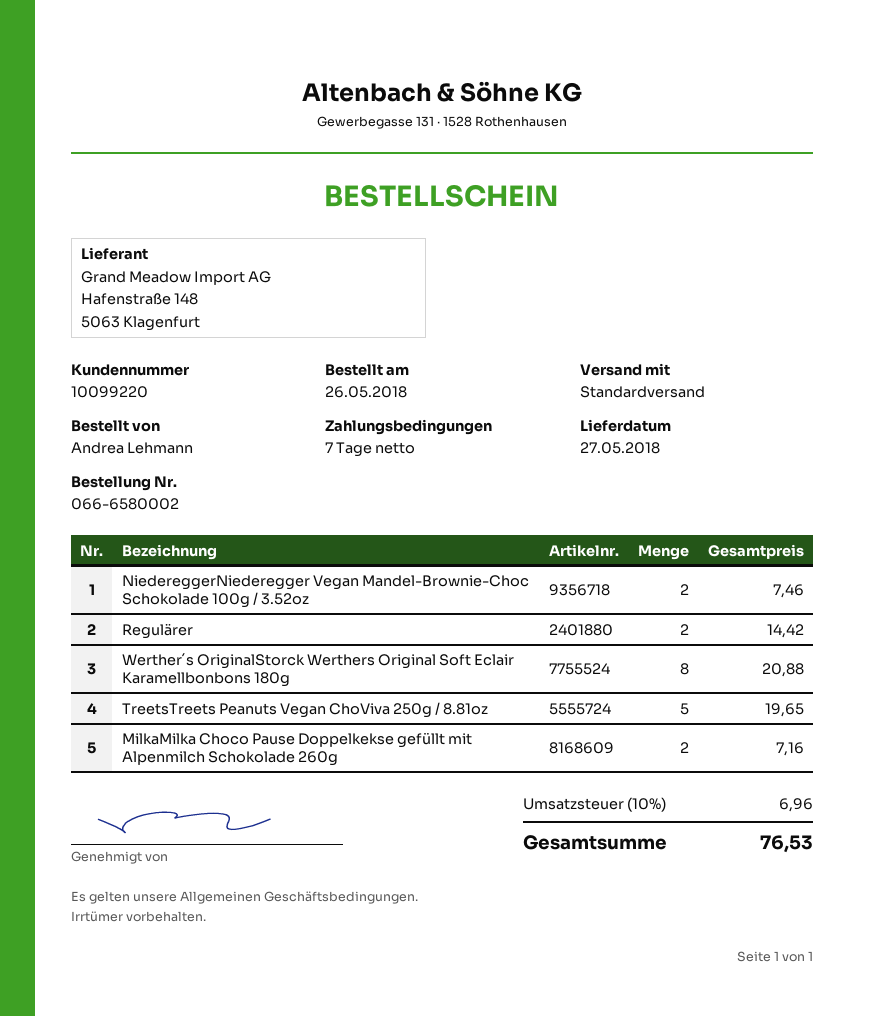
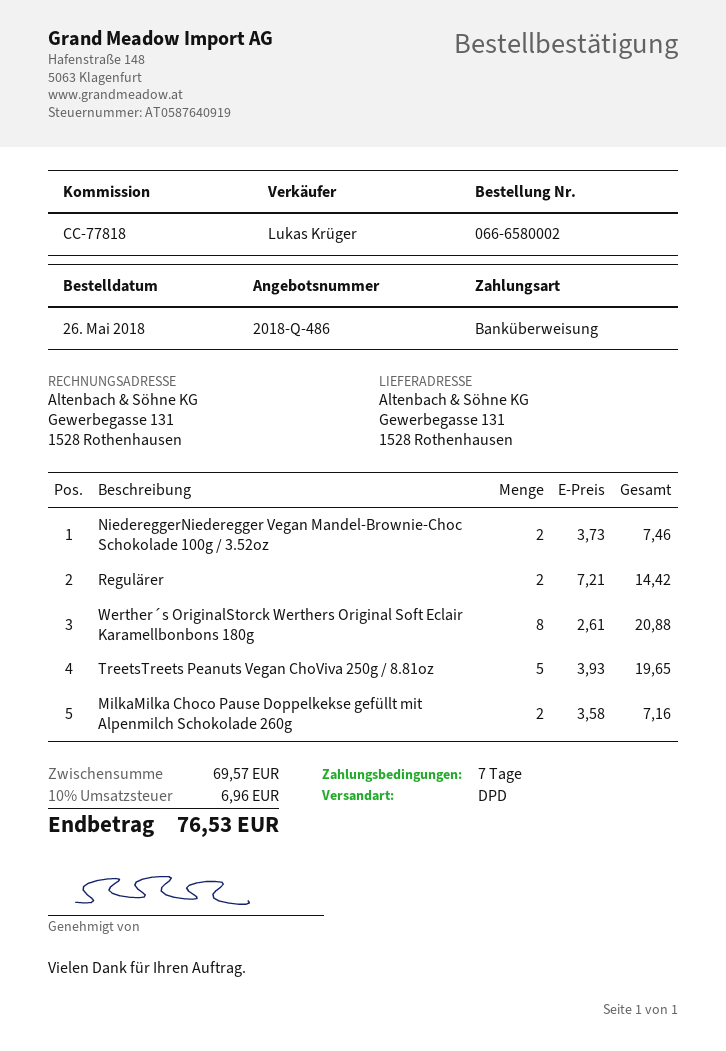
shipping method: standard -> DPD

